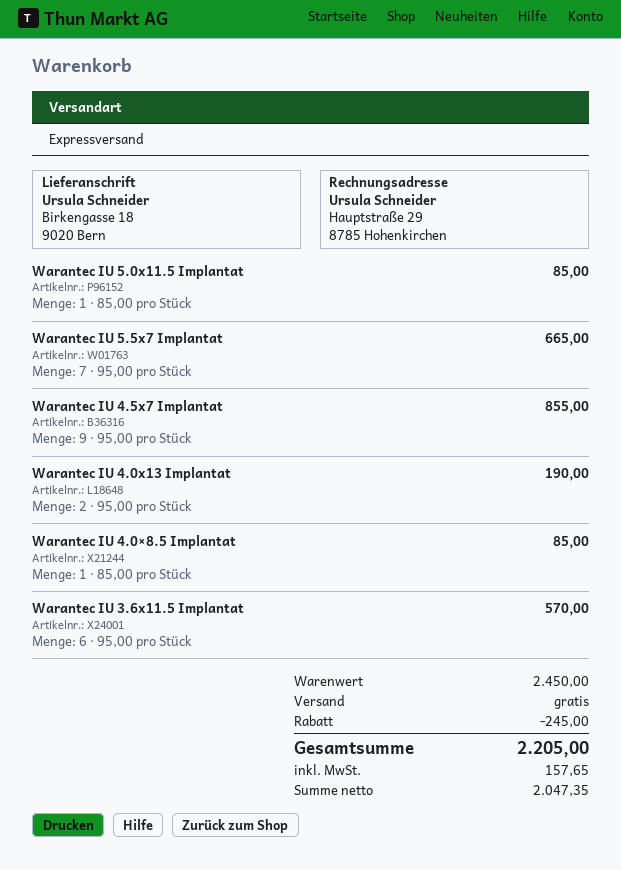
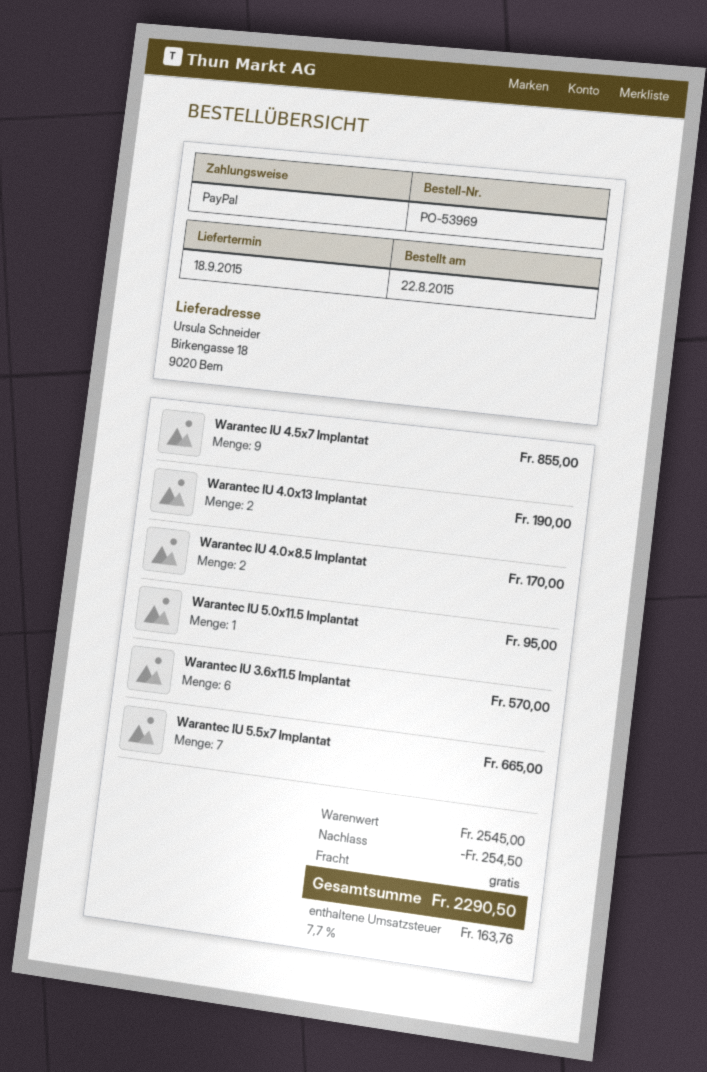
Warantec IU 5.0х11.5 Implantat: 1 for 85.00 -> 1 for 95.00
Warantec IU 4.0×8.5 Implantat: 1 for 85.00 -> 2 for 170.00
subtotal: 2450.00 -> 2545.00
discount: 245.00 -> 254.50
tax: 157.65 -> 163.76
total: 2205.00 -> 2290.50

